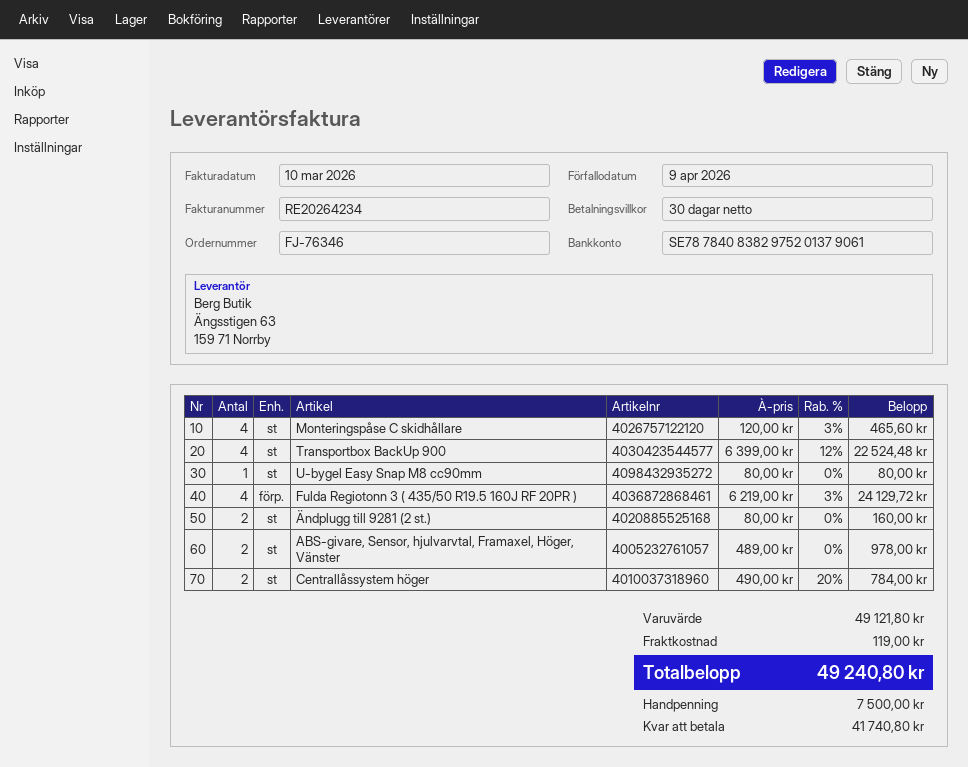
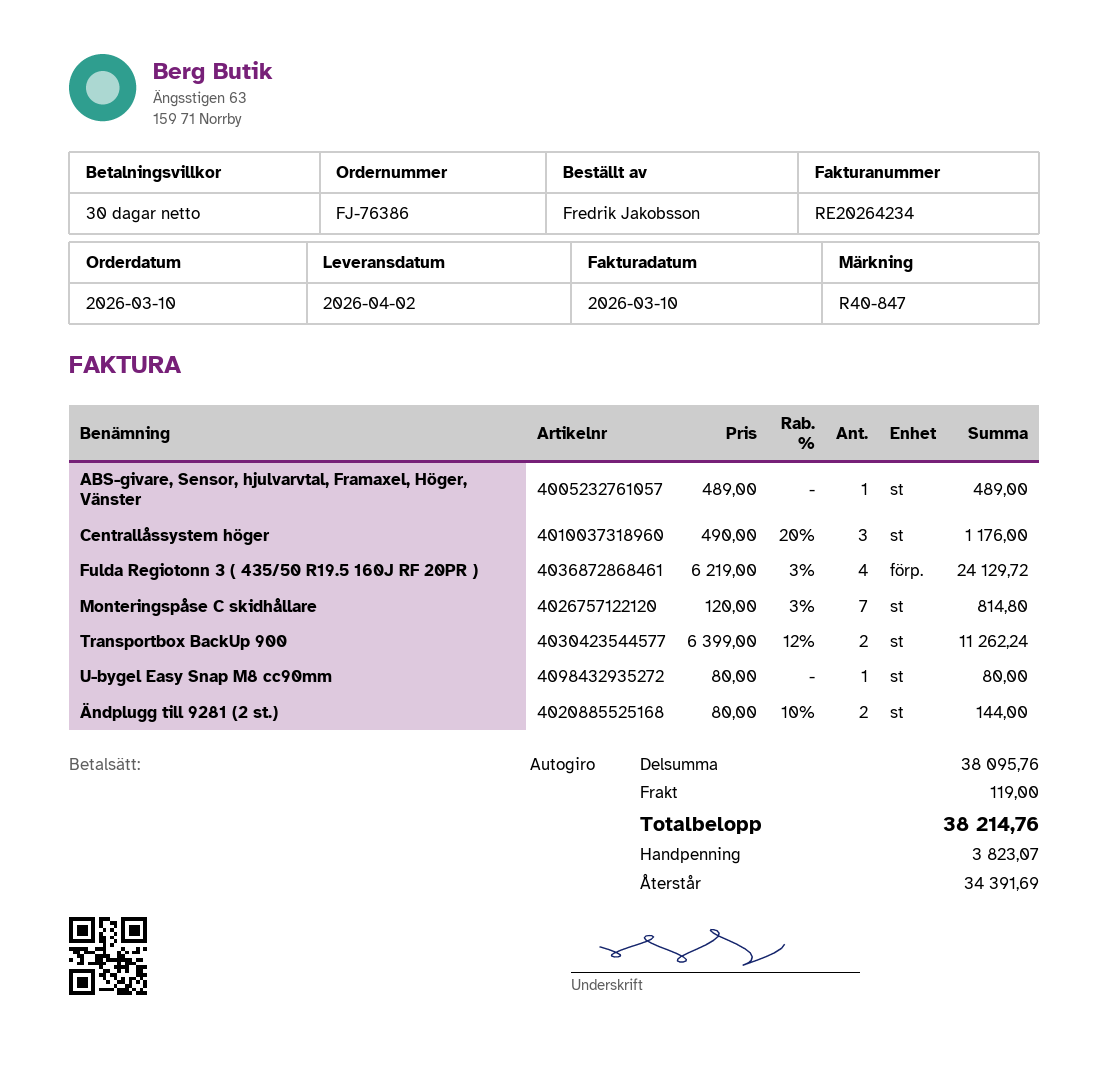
order number: FJ-76346 -> FJ-76386
Monteringspåse C skidhållare: 4 x 120.00 - 3% = 465.60 -> 7 x 120.00 - 3% = 814.80
Transportbox BackUp 900: 4 x 6399.00 - 12% = 22524.48 -> 2 x 6399.00 - 12% = 11262.24
Ändplugg till 9281 (2 st.): 2 x 80.00 = 160.00 -> 2 x 80.00 - 10% = 144.00
ABS-givare, Sensor, hjulvarvtal, Framaxel, Höger, Vänster: 2 x 489.00 = 978.00 -> 1 x 489.00 = 489.00
Centrallåssystem höger: 2 x 490.00 - 20% = 784.00 -> 3 x 490.00 - 20% = 1176.00
subtotal: 49121.80 -> 38095.76
total: 49240.80 -> 38214.76
deposit: 7500.00 -> 3823.07
balance: 41740.80 -> 34391.69

